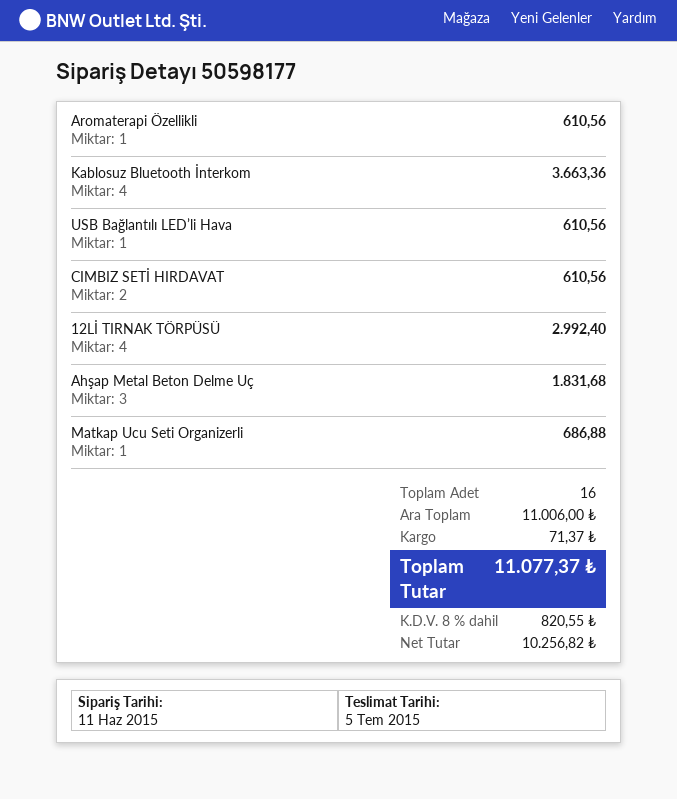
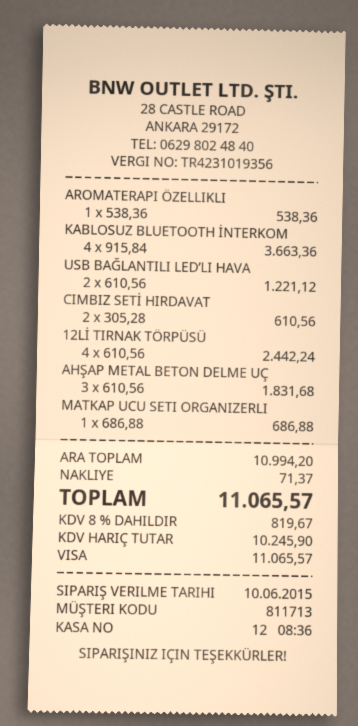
order date: 2015-06-11 -> 2015-06-10
Aromaterapi Özellikli: 1 for 610.56 -> 1 for 538.36
USB Bağlantılı LED’li Hava: 1 for 610.56 -> 2 for 1221.12
12Lİ TIRNAK TÖRPÜSÜ: 4 for 2992.40 -> 4 for 2442.24
subtotal: 11006.00 -> 10994.20
net: 10256.82 -> 10245.90
tax: 8% = 820.55 -> 8% = 819.67
total: 11077.37 -> 11065.57

